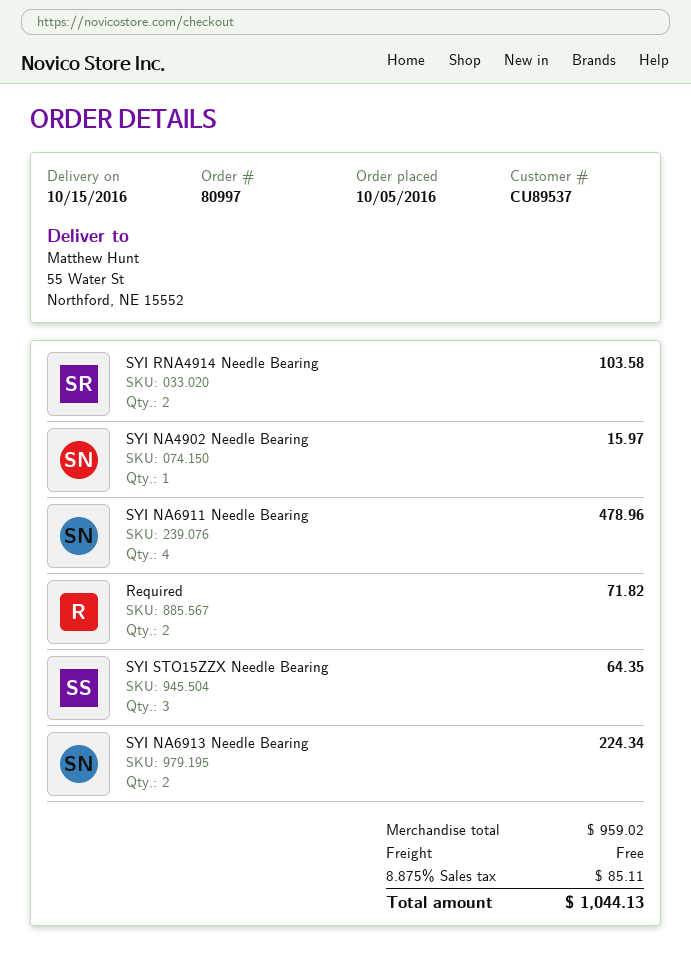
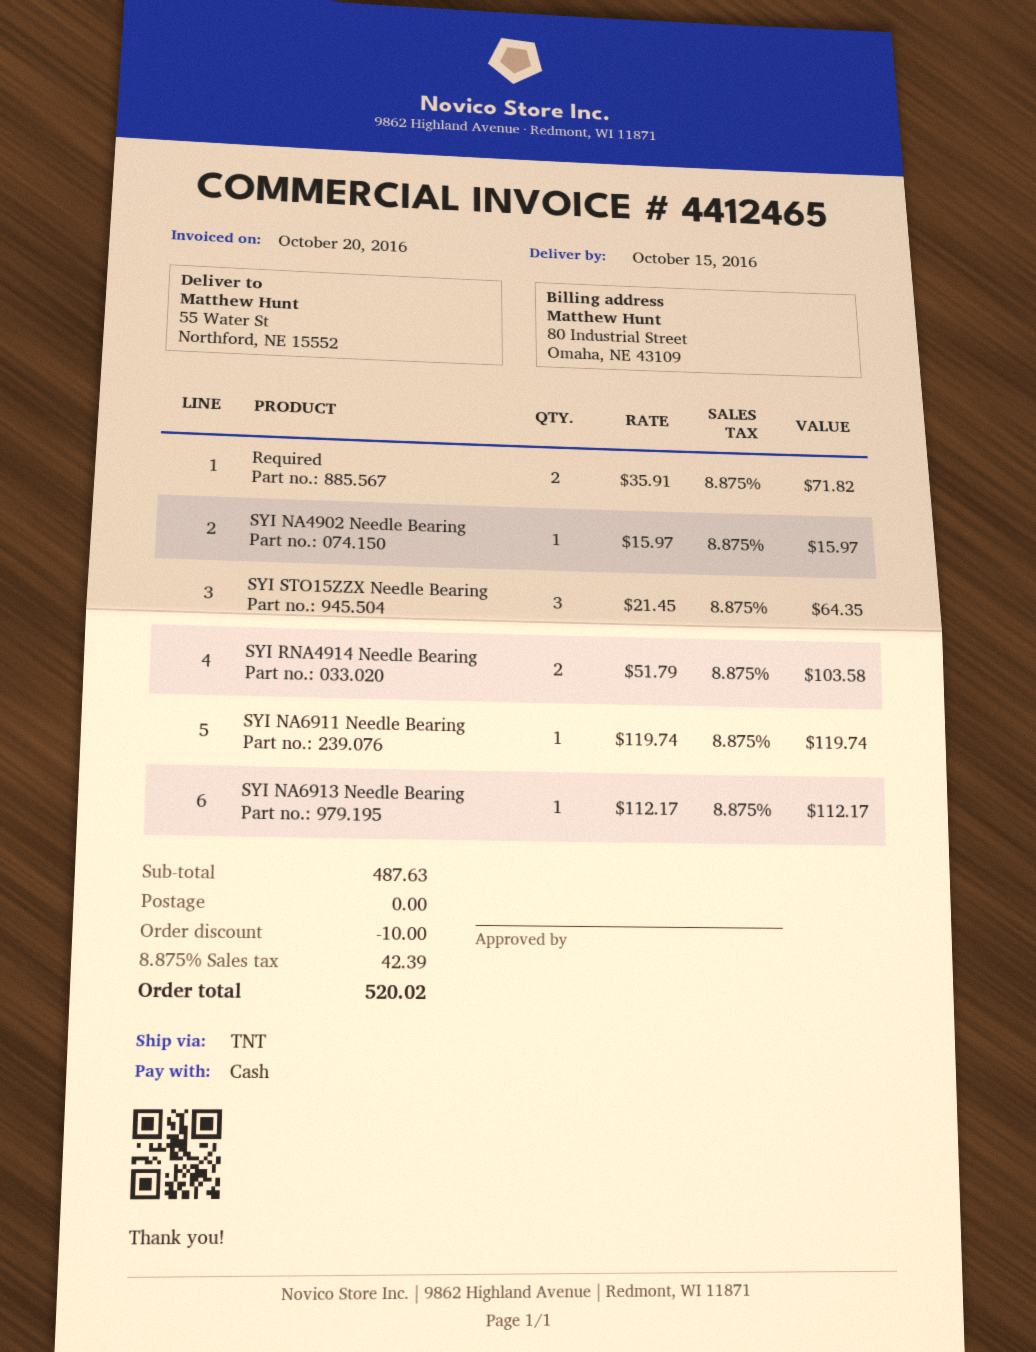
SYI NA6911 Needle Bearing: 4 for 478.96 -> 1 for 119.74
SYI NA6913 Needle Bearing: 2 for 224.34 -> 1 for 112.17
subtotal: 959.02 -> 487.63
discount: none -> 10.00
tax: 8.875% = 85.11 -> 8.875% = 42.39
total: 1044.13 -> 520.02

